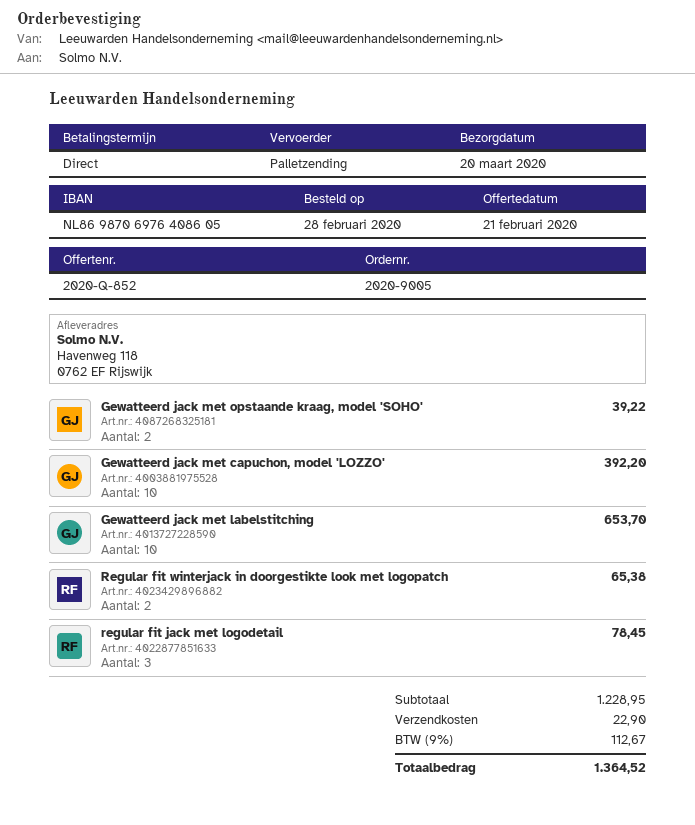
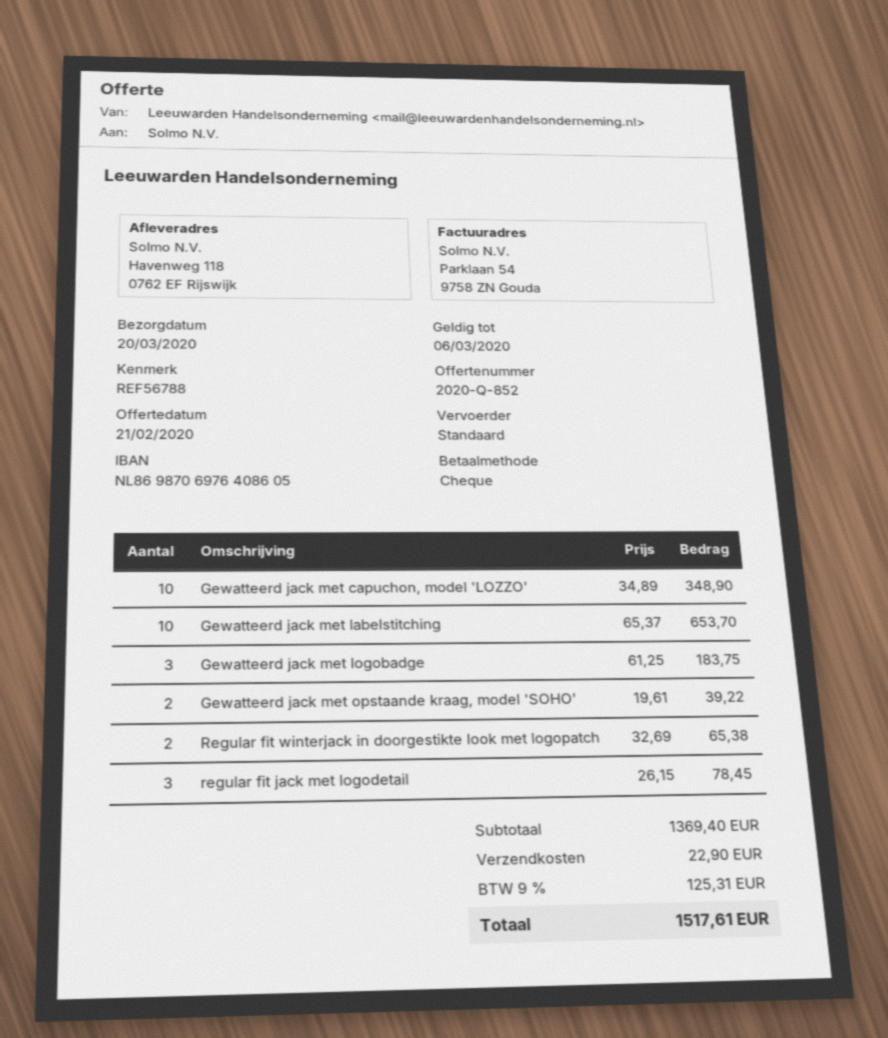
shipping method: pallet freight -> standard
Gewatteerd jack met capuchon, model 'LOZZO': 10 for 392.20 -> 10 for 348.90
Gewatteerd jack met logobadge: none -> 3 for 183.75
subtotal: 1228.95 -> 1369.40
tax: 9% = 112.67 -> 9% = 125.31
total: 1364.52 -> 1517.61

